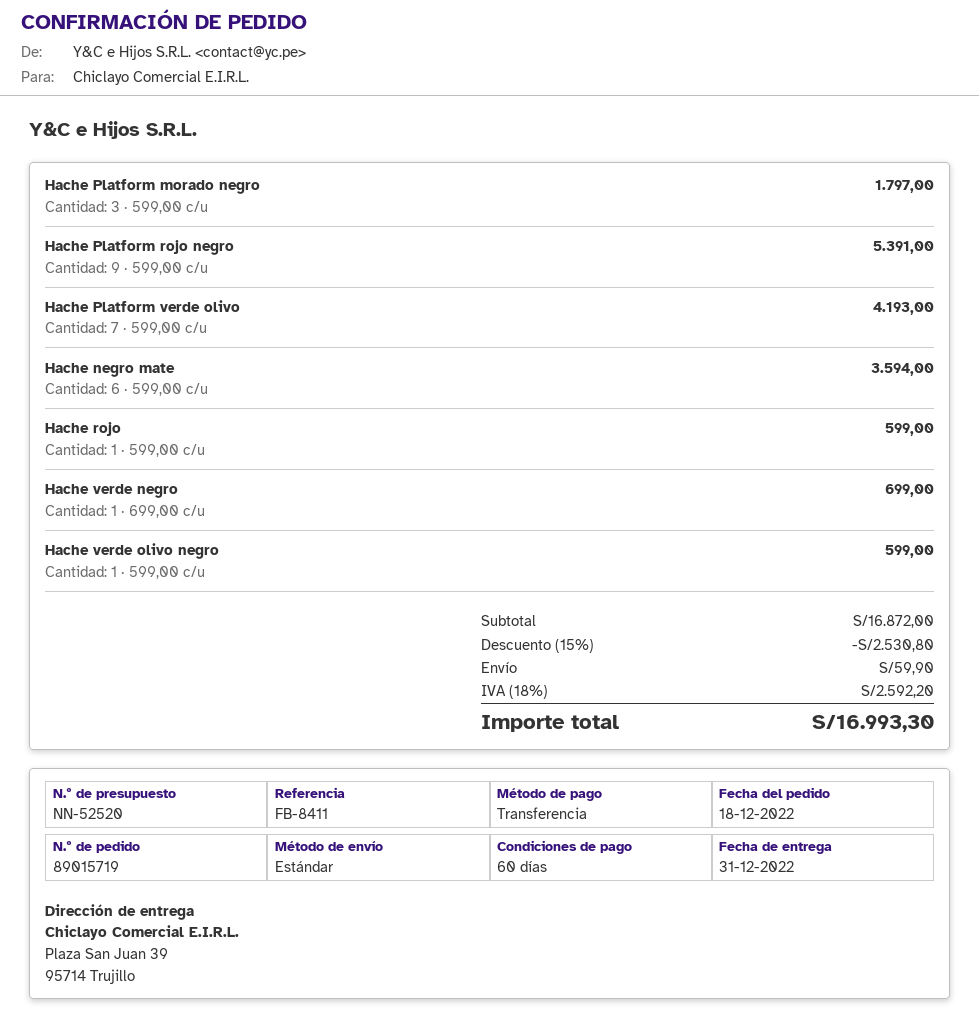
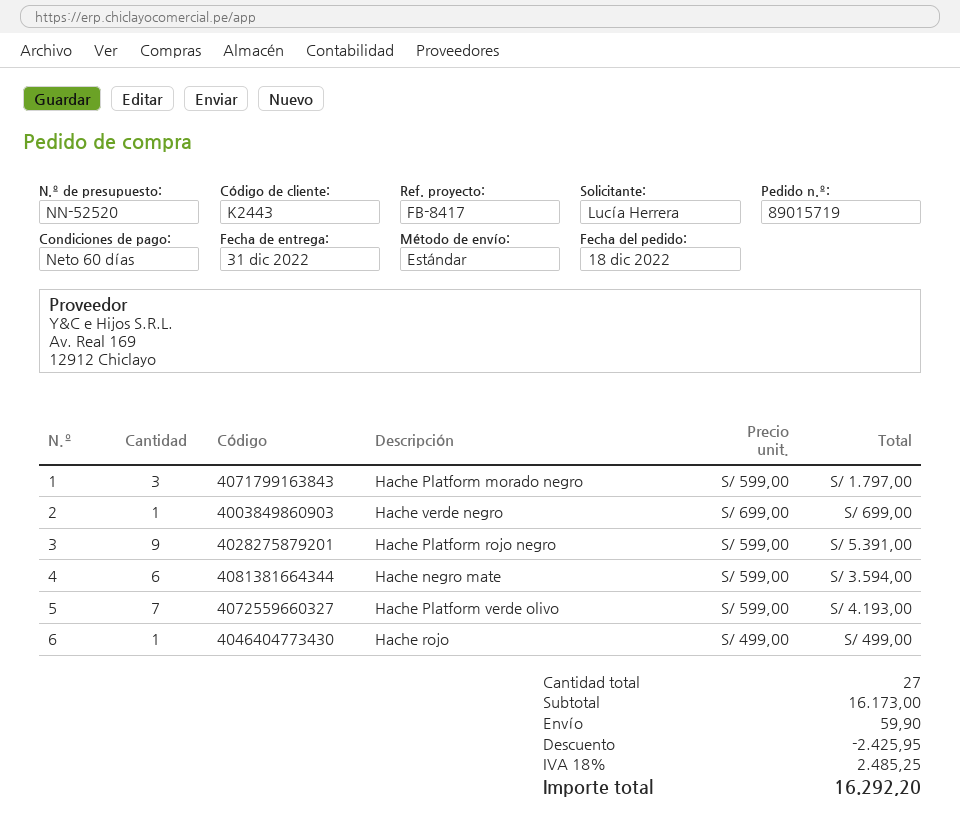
reference: FB-8411 -> FB-8417
Hache rojo: 1 x 599.00 = 599.00 -> 1 x 499.00 = 499.00
Hache verde olivo negro: 1 x 599.00 = 599.00 -> none
subtotal: 16872.00 -> 16173.00
discount: 2530.80 -> 2425.95
tax: 18% = 2592.20 -> 18% = 2485.25
total: 16993.30 -> 16292.20

